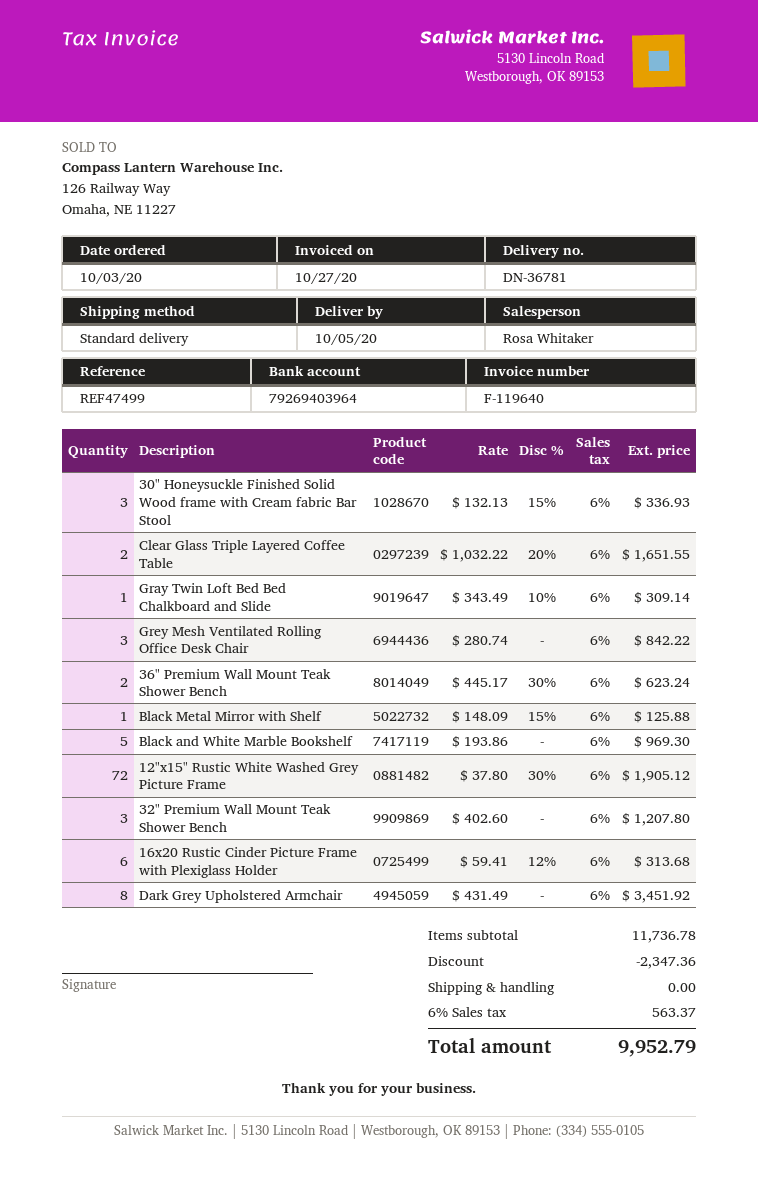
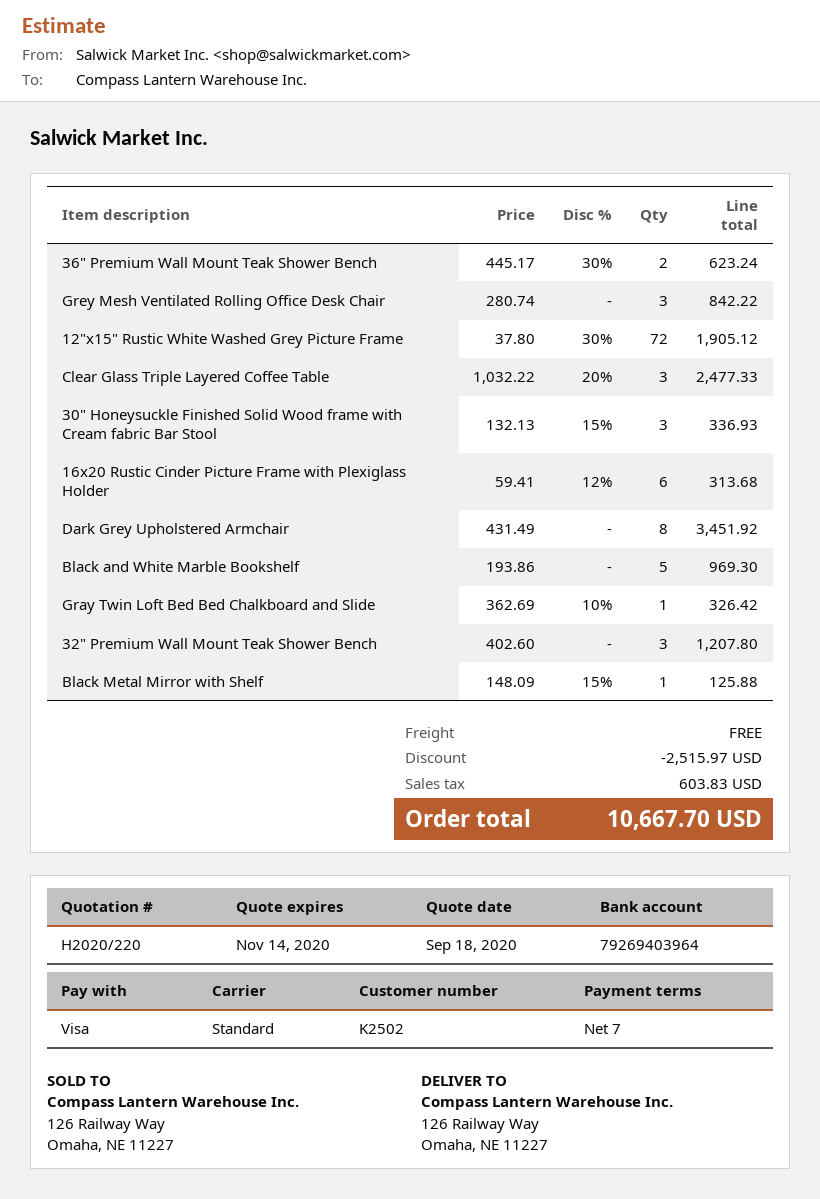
Clear Glass Triple Layered Coffee Table: 2 x 1032.22 - 20% = 1651.55 -> 3 x 1032.22 - 20% = 2477.33
Gray Twin Loft Bed Bed Chalkboard and Slide: 1 x 343.49 - 10% = 309.14 -> 1 x 362.69 - 10% = 326.42
discount: 2347.36 -> 2515.97
tax: 563.37 -> 603.83
total: 9952.79 -> 10667.70

